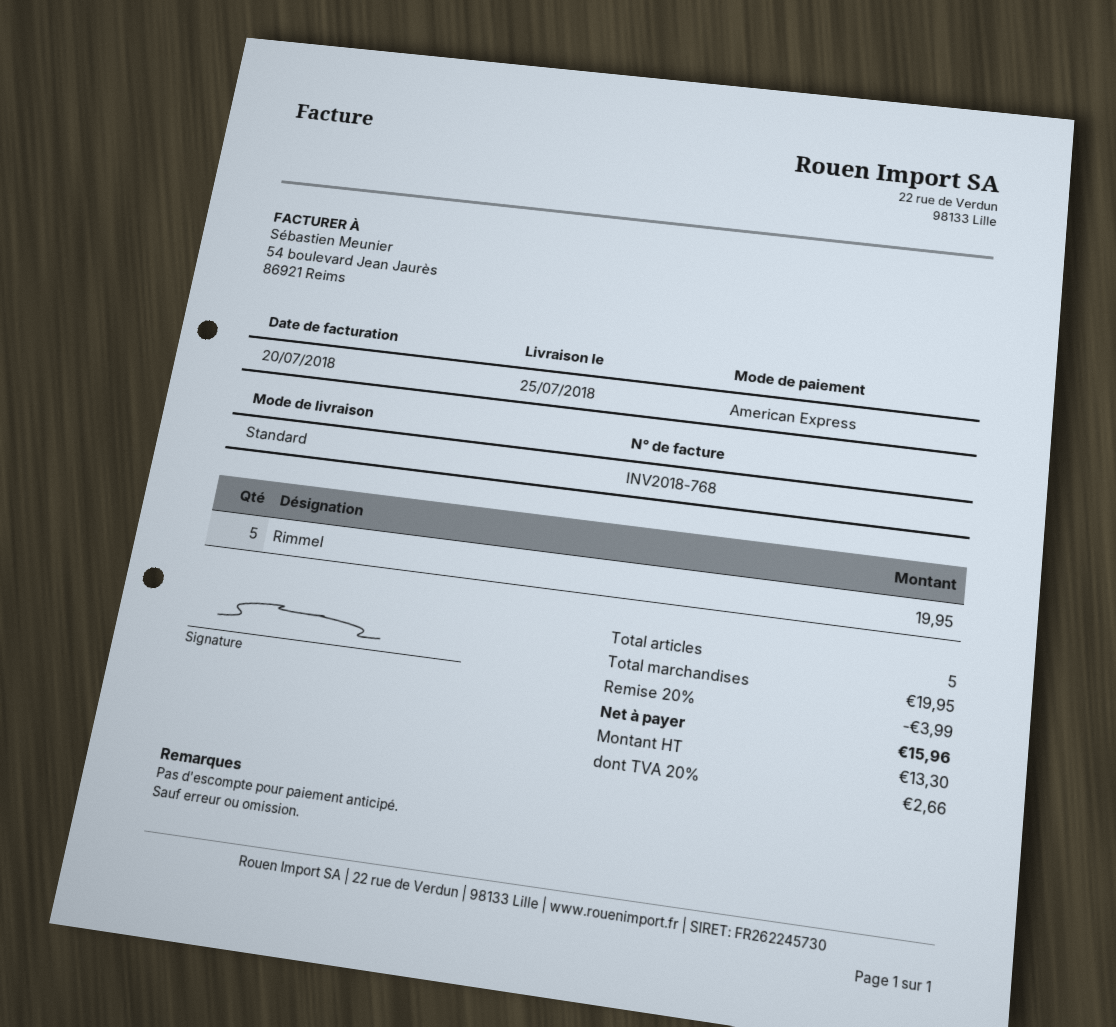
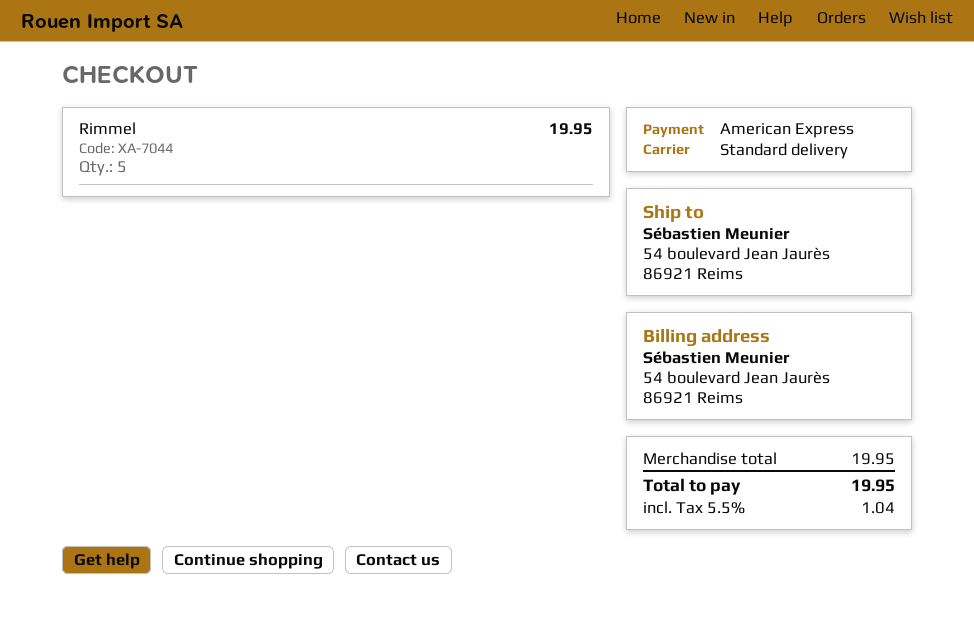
discount: 20% = 3.99 -> none
tax: 20% = 2.66 -> 5.5% = 1.04
total: 15.96 -> 19.95

